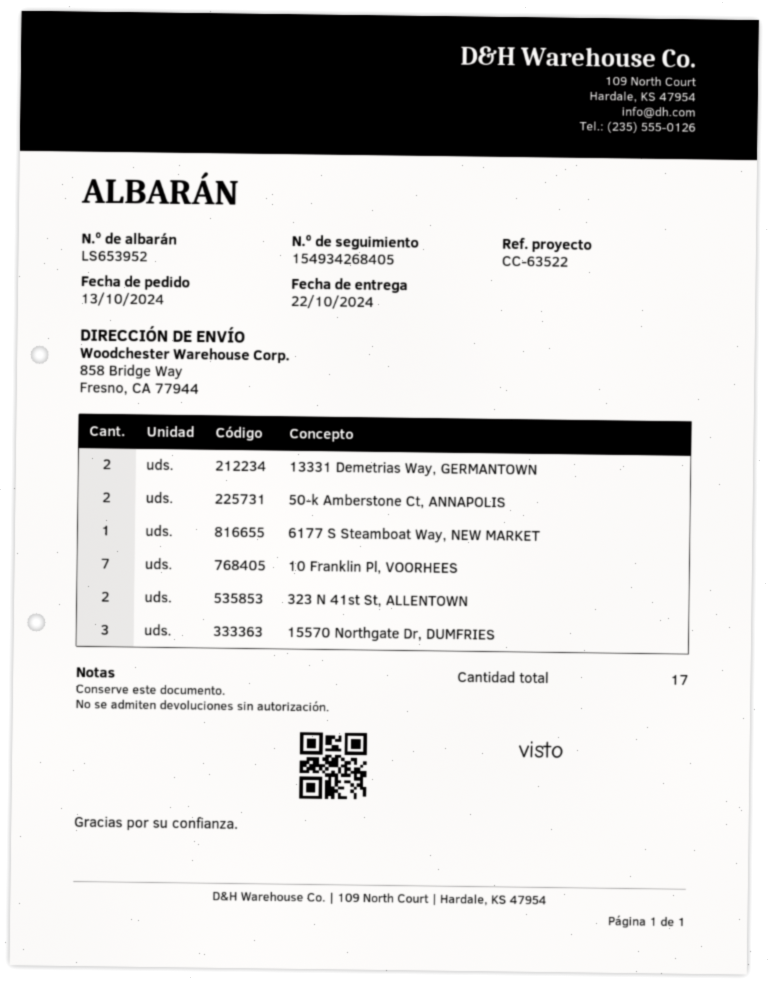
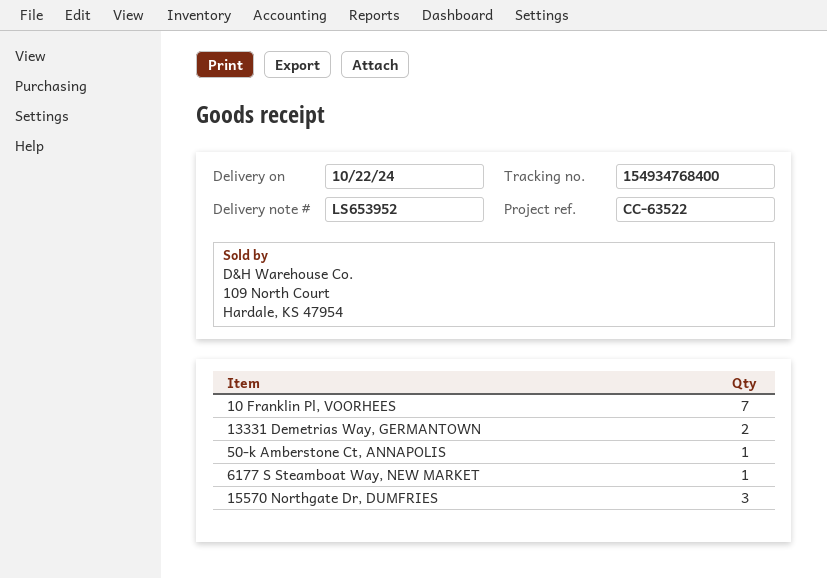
tracking number: 154934268405 -> 154934768400
50-k Amberstone Ct, ANNAPOLIS: 2 -> 1
323 N 41st St, ALLENTOWN: 2 -> none

